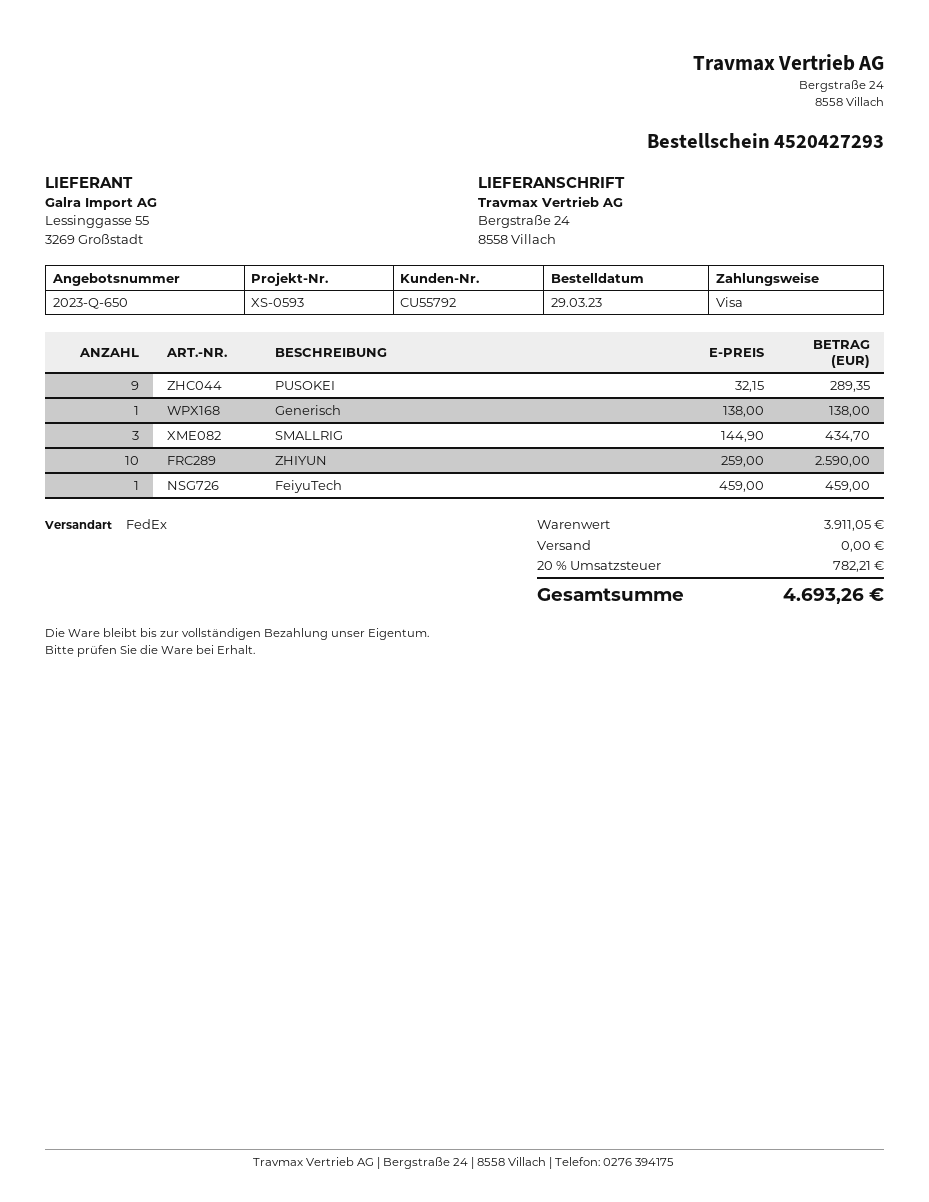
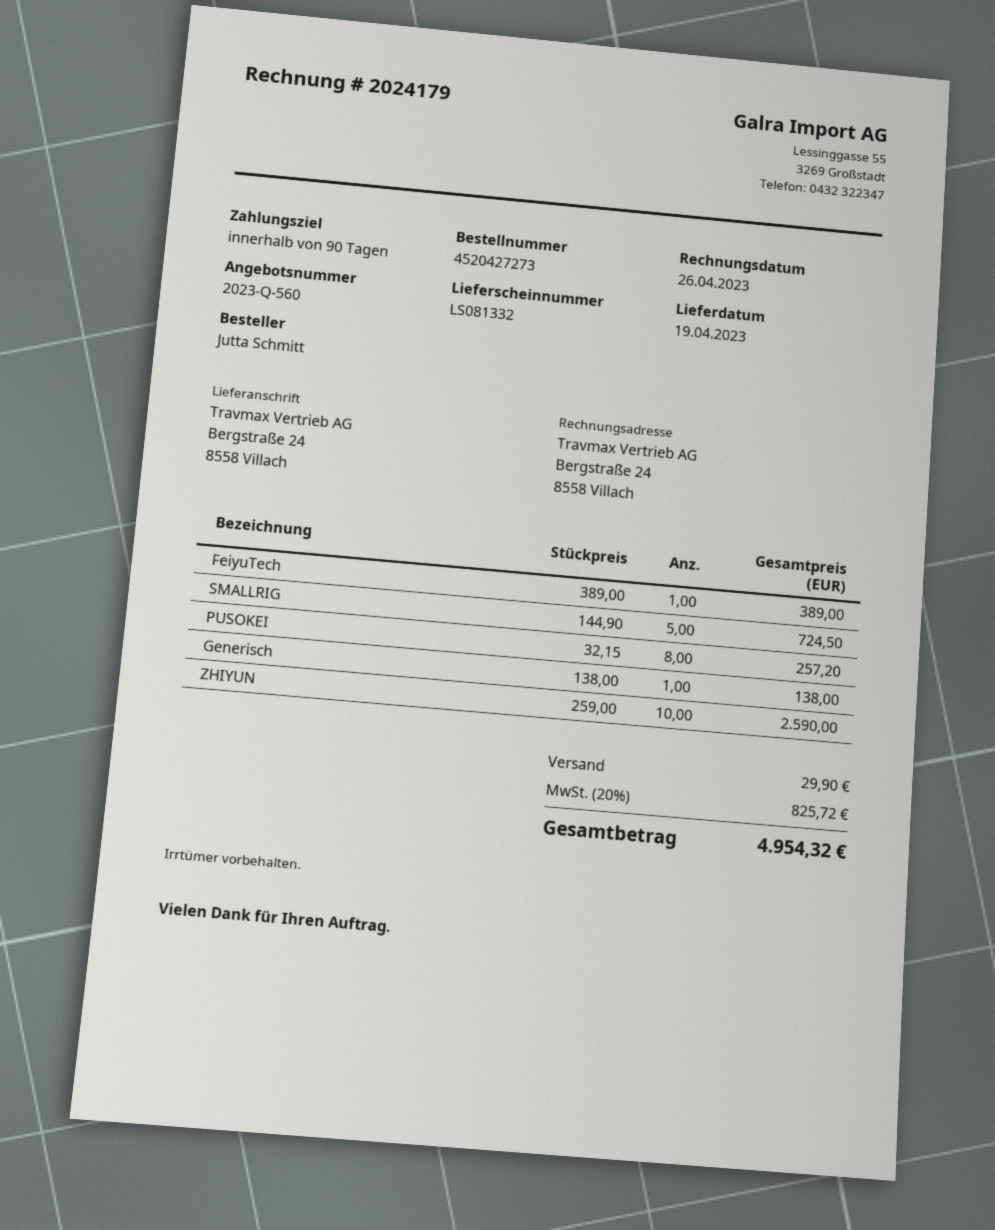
quote number: 2023-Q-650 -> 2023-Q-560
order number: 4520427293 -> 4520427273
PUSOKEI: 9 x 32.15 = 289.35 -> 8 x 32.15 = 257.20
SMALLRIG: 3 x 144.90 = 434.70 -> 5 x 144.90 = 724.50
FeiyuTech: 1 x 459.00 = 459.00 -> 1 x 389.00 = 389.00
shipping: 0.00 -> 29.90
tax: 20% = 782.21 -> 20% = 825.72
total: 4693.26 -> 4954.32

